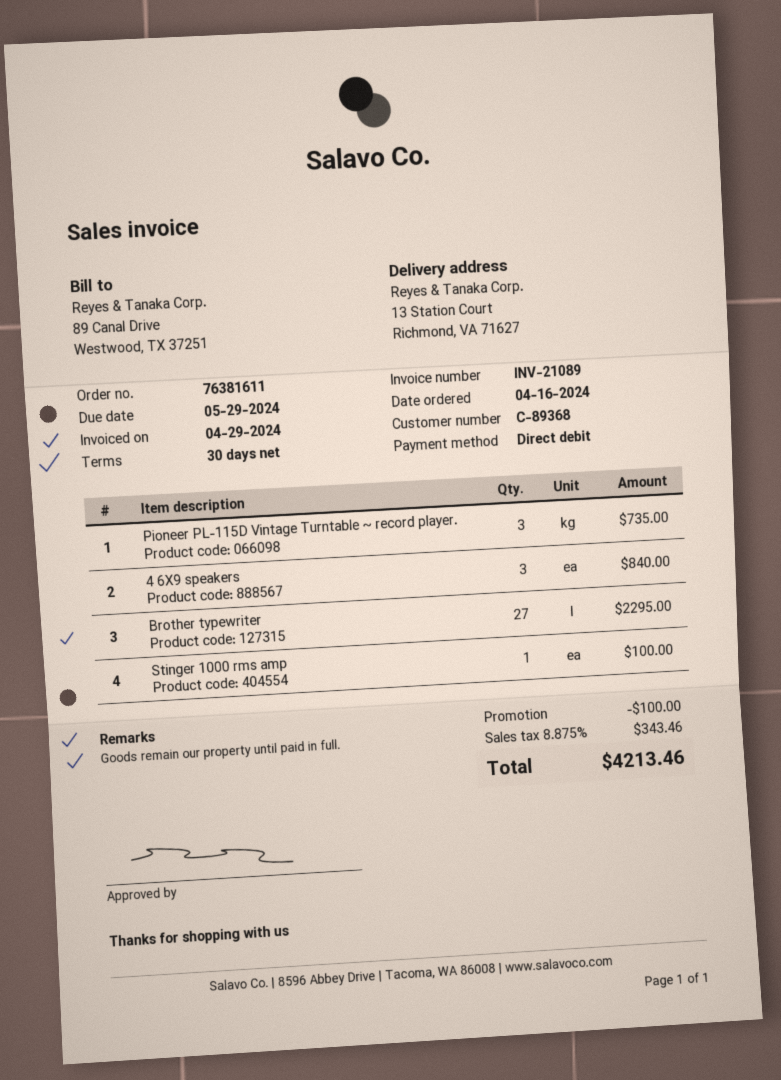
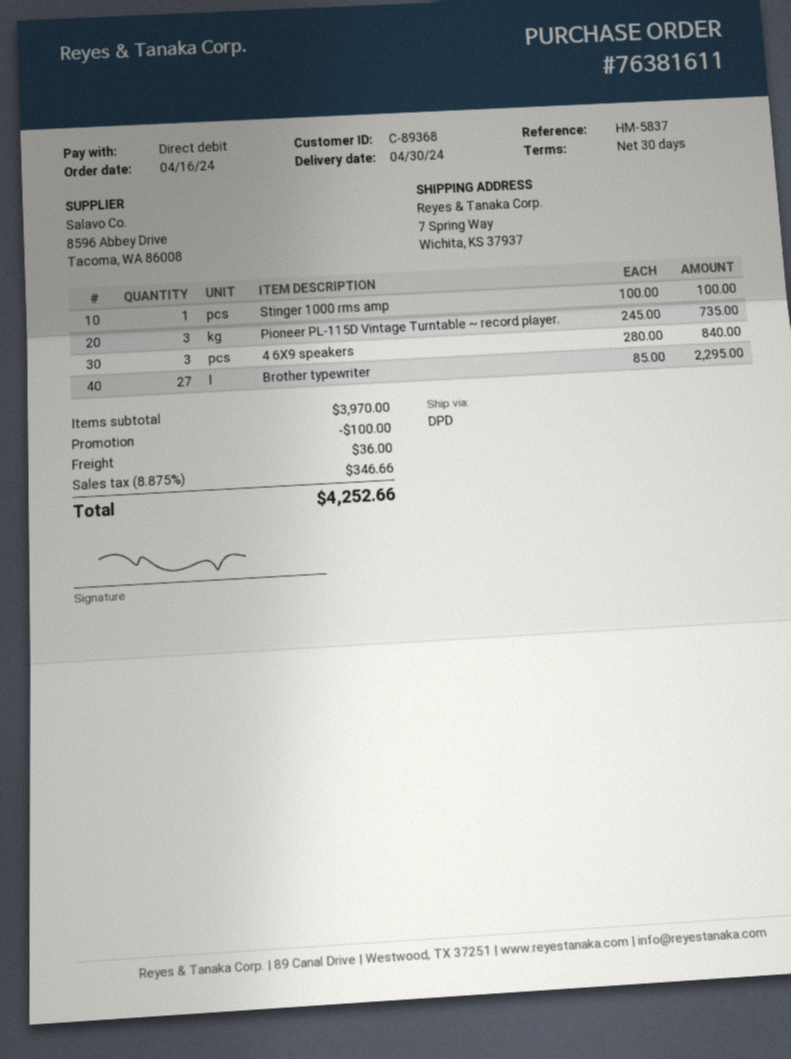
ship to: 13 Station Court, Richmond, VA 71627 -> 7 Spring Way, Wichita, KS 37937
shipping: none -> 36.00
tax: 8.875% = 343.46 -> 8.875% = 346.66
total: 4213.46 -> 4252.66

